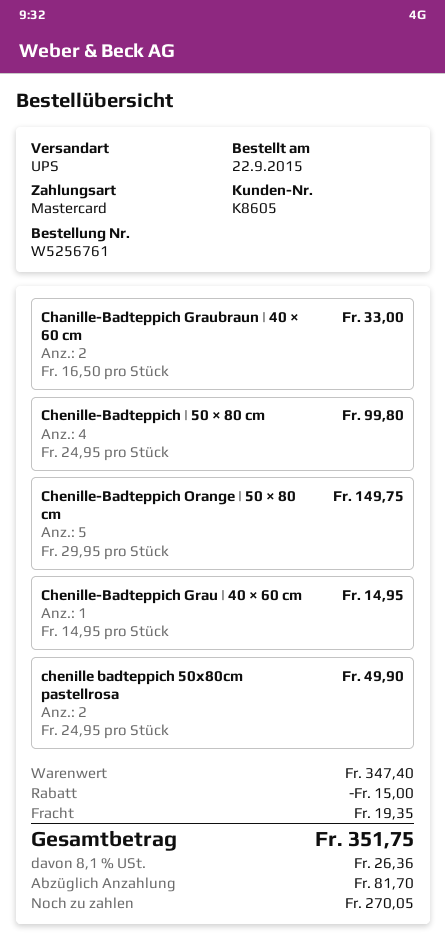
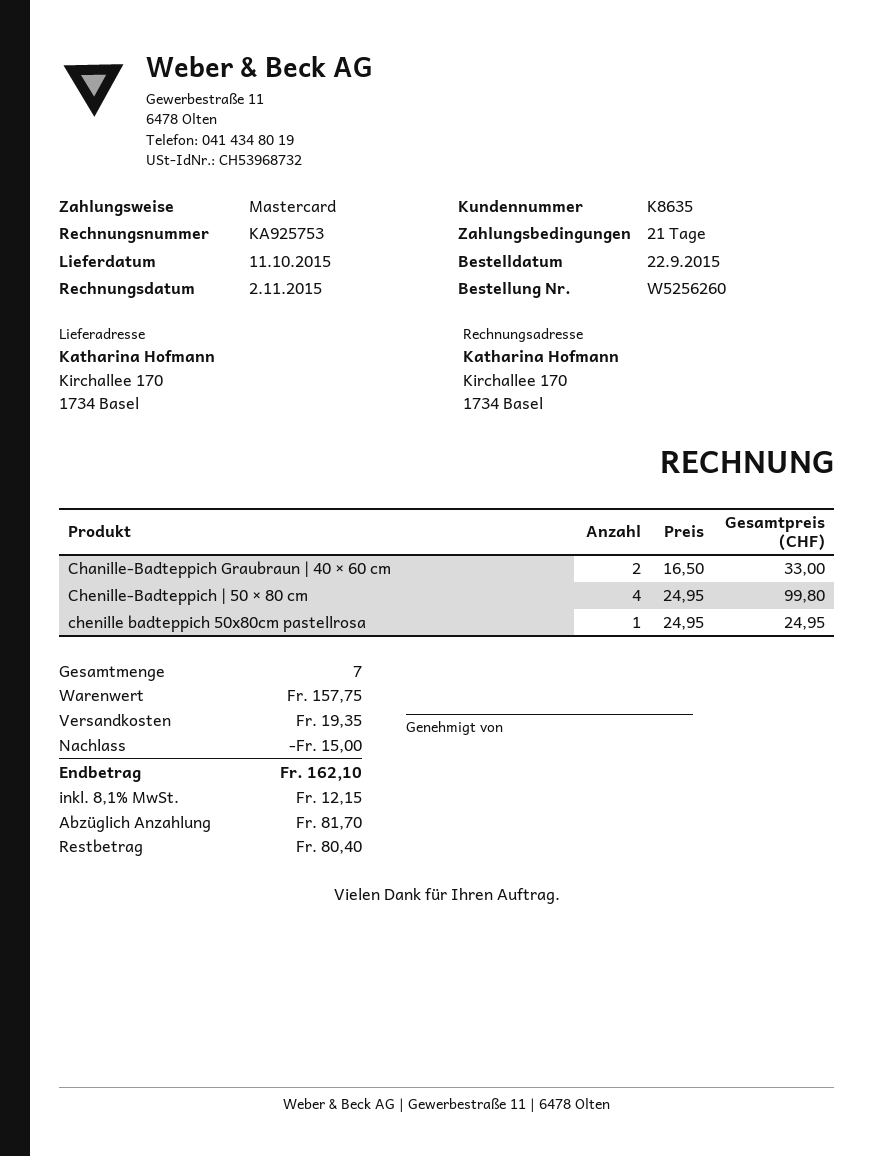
order number: W5256761 -> W5256260
customer number: K8605 -> K8635
Chenille-Badteppich Orange | 50 × 80 cm: 5 x 29.95 = 149.75 -> none
Chenille-Badteppich Grau | 40 × 60 cm: 1 x 14.95 = 14.95 -> none
chenille badteppich 50x80cm pastellrosa: 2 x 24.95 = 49.90 -> 1 x 24.95 = 24.95
subtotal: 347.40 -> 157.75
tax: 8.1% = 26.36 -> 8.1% = 12.15
total: 351.75 -> 162.10
balance: 270.05 -> 80.40

